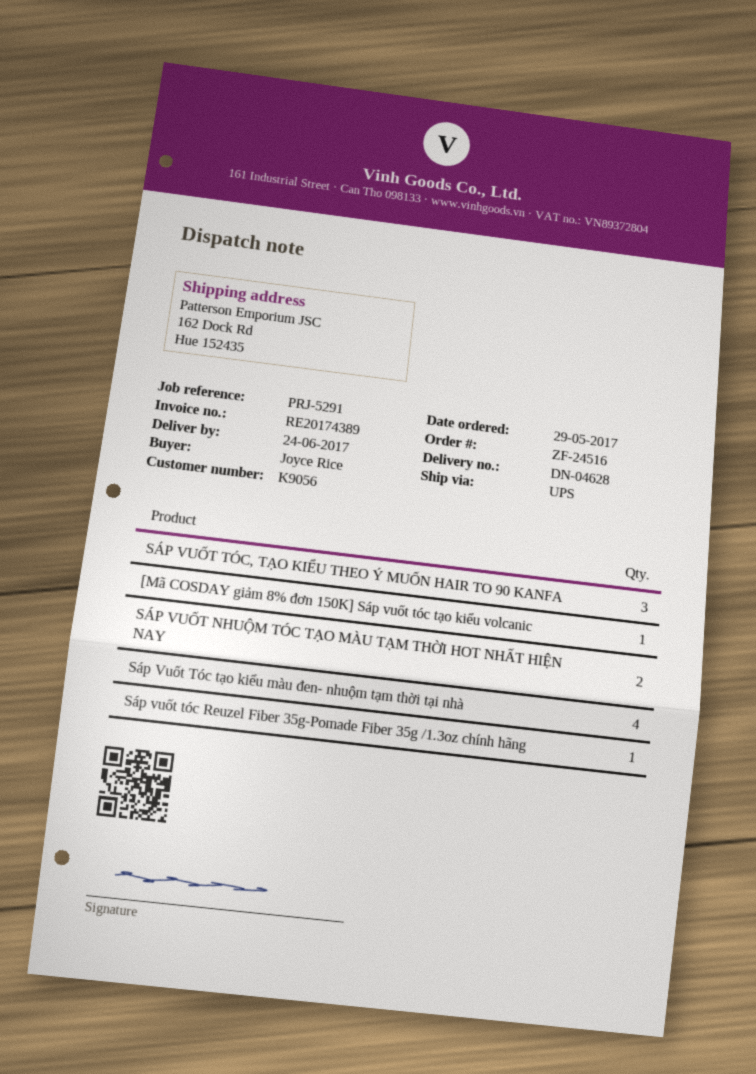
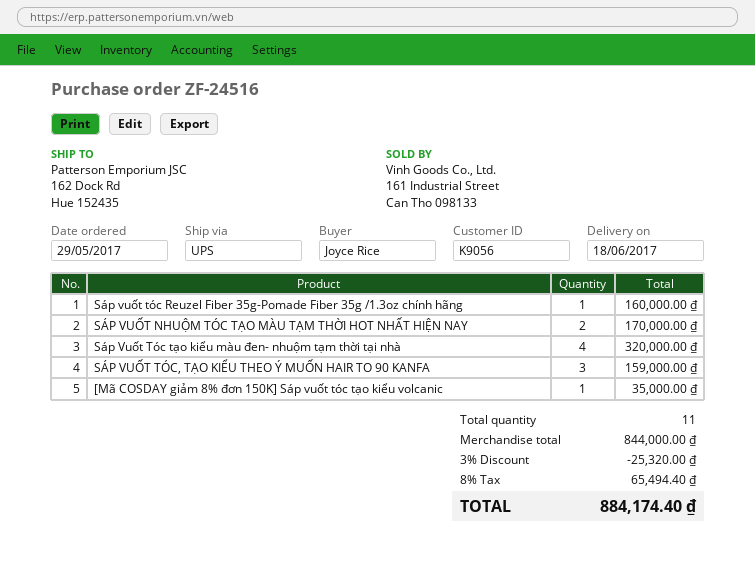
delivery date: 2017-06-24 -> 2017-06-18

